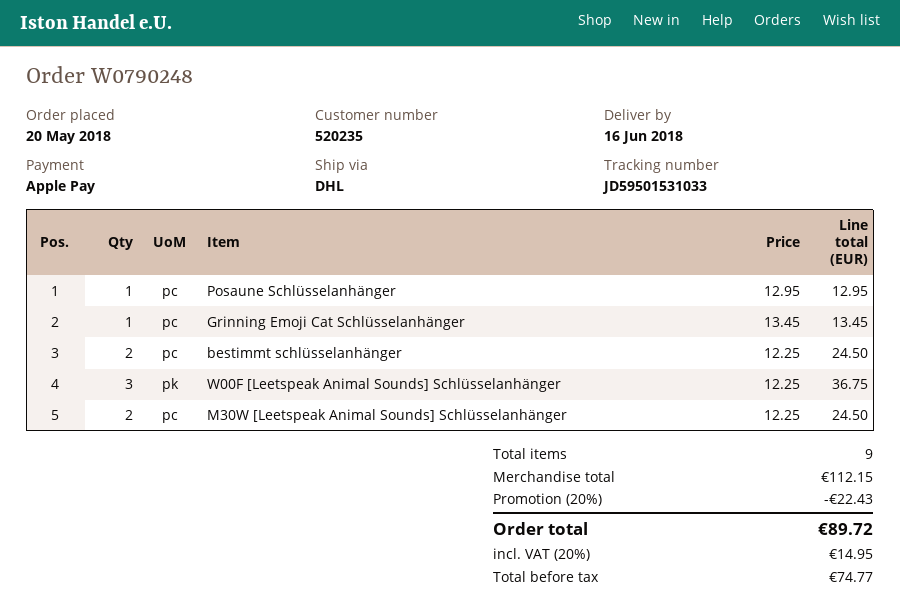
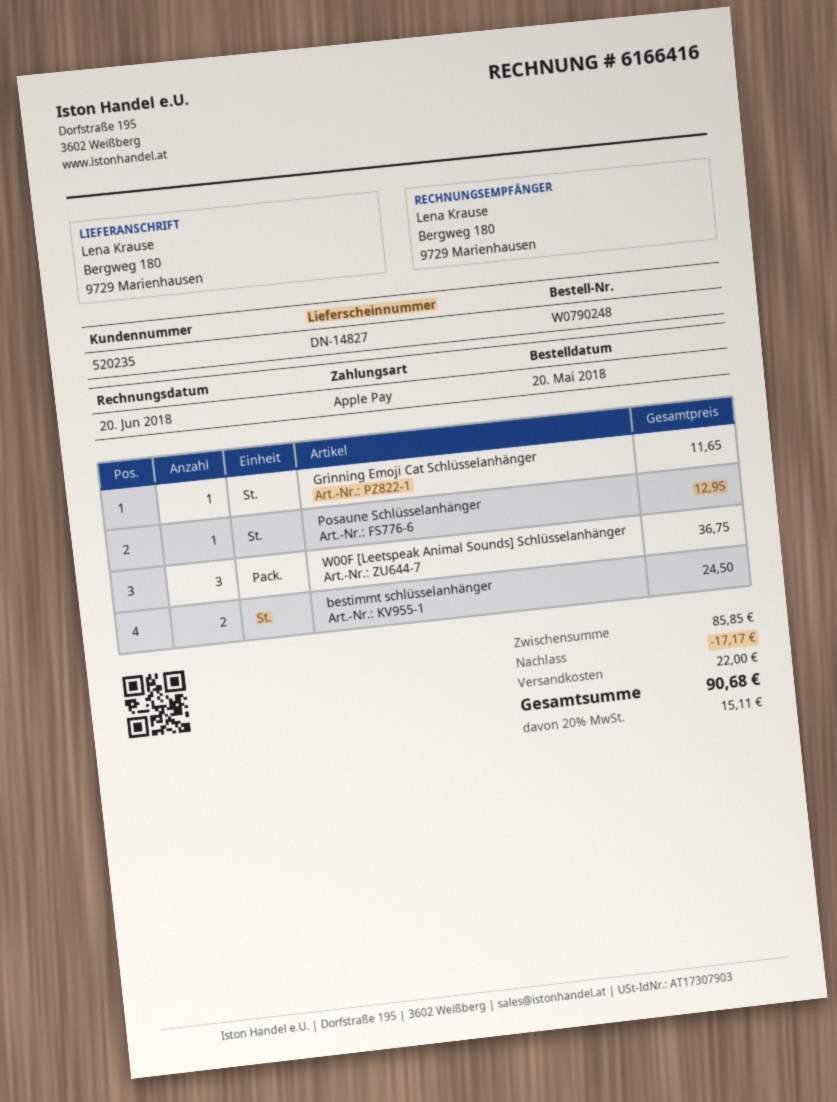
Grinning Emoji Cat Schlüsselanhänger: 1 for 13.45 -> 1 for 11.65
M30W [Leetspeak Animal Sounds] Schlüsselanhänger: 2 for 24.50 -> none
subtotal: 112.15 -> 85.85
discount: 22.43 -> 17.17
shipping: none -> 22.00
tax: 20% = 14.95 -> 20% = 15.11
total: 89.72 -> 90.68

